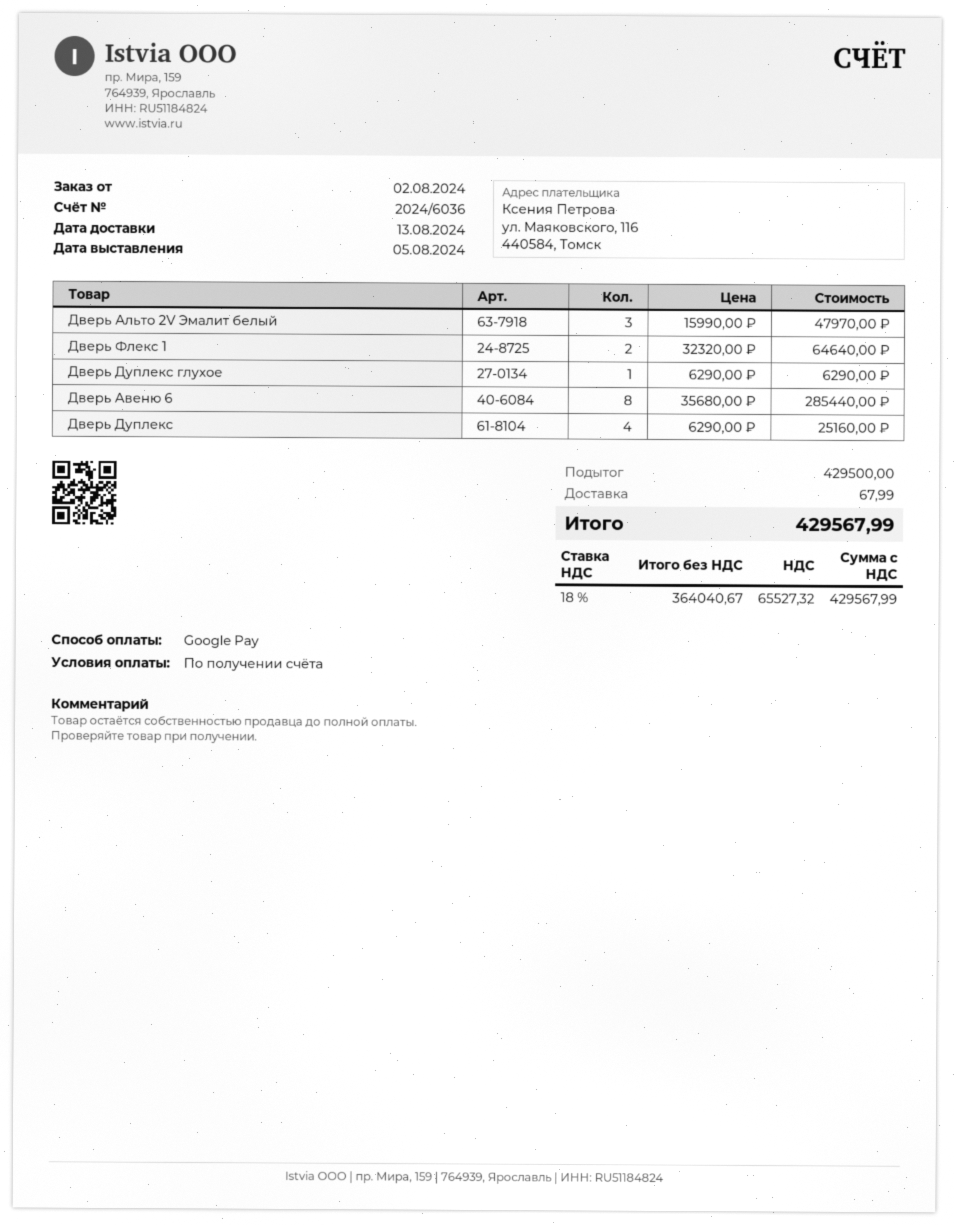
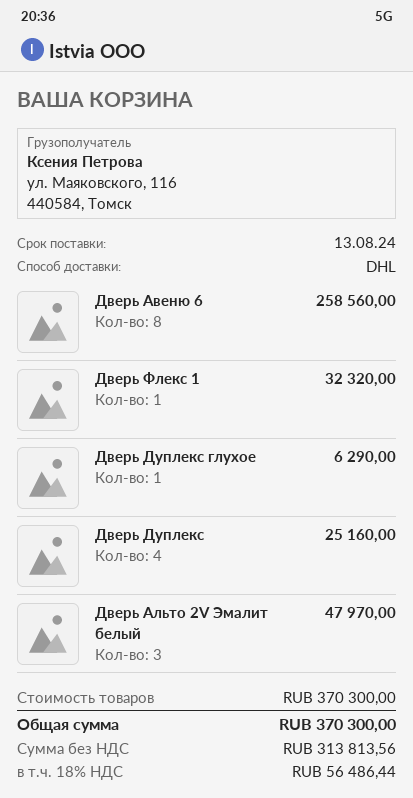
Дверь Флекс 1: 2 for 64640.00 -> 1 for 32320.00
Дверь Авеню 6: 8 for 285440.00 -> 8 for 258560.00
subtotal: 429500.00 -> 370300.00
shipping: 67.99 -> none
net: 364040.67 -> 313813.56
tax: 18% = 65527.32 -> 18% = 56486.44
total: 429567.99 -> 370300.00

